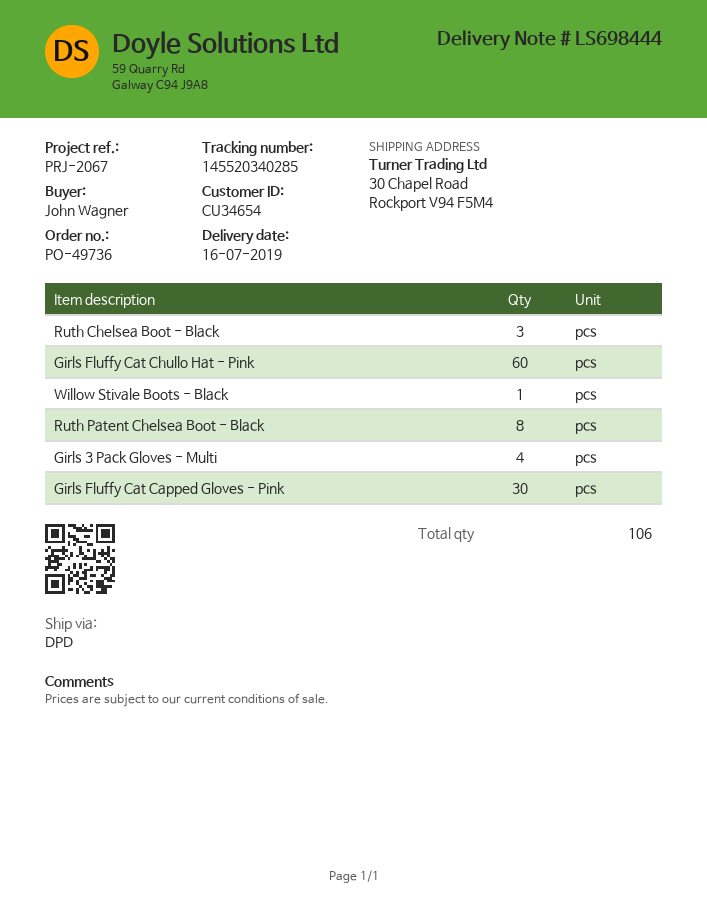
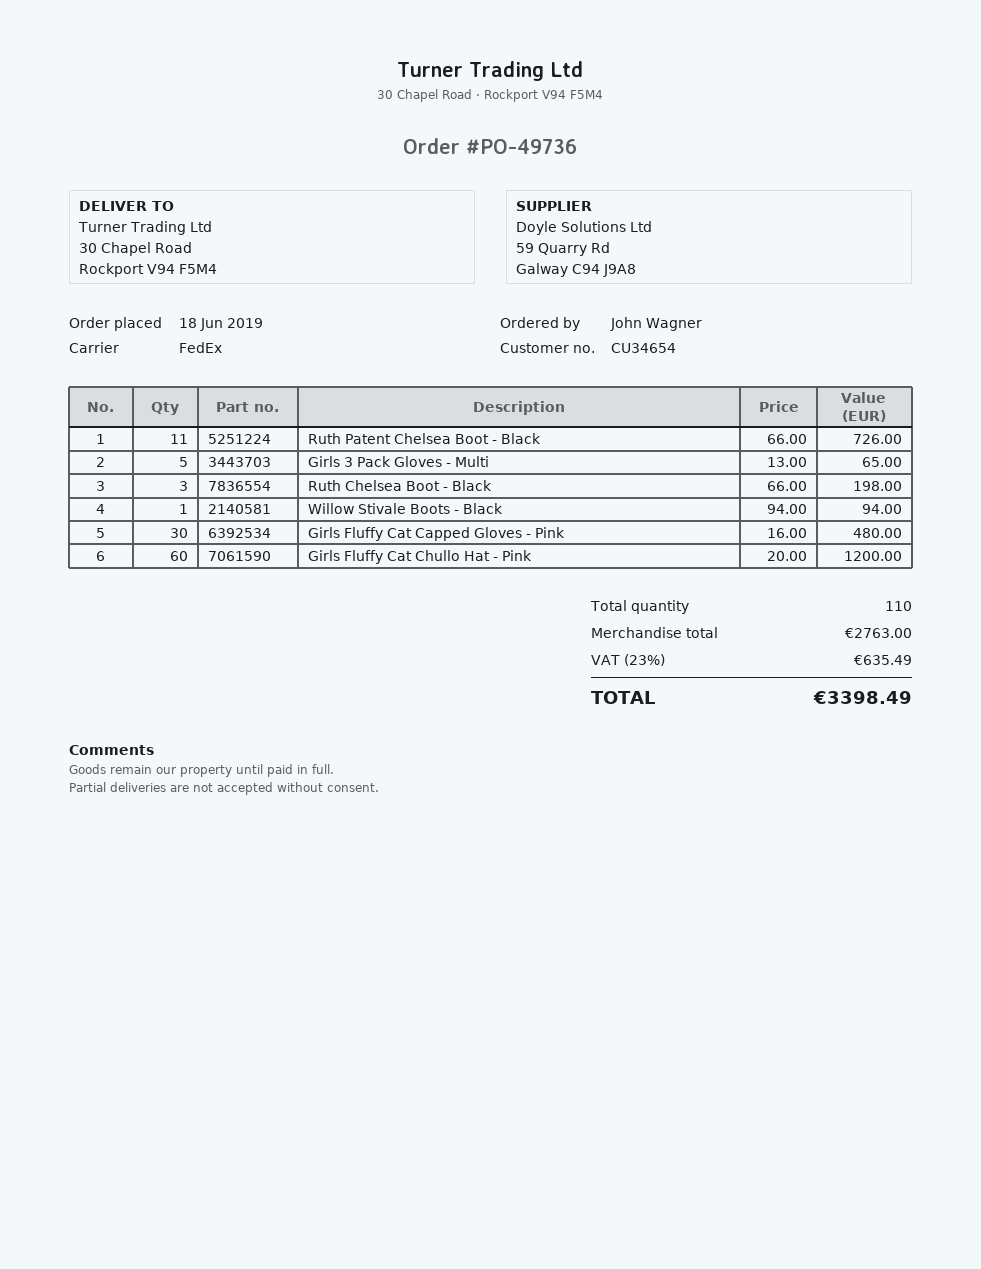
shipping method: DPD -> FedEx
Ruth Patent Chelsea Boot - Black: 8 -> 11
Girls 3 Pack Gloves - Multi: 4 -> 5
total quantity: 106 -> 110

